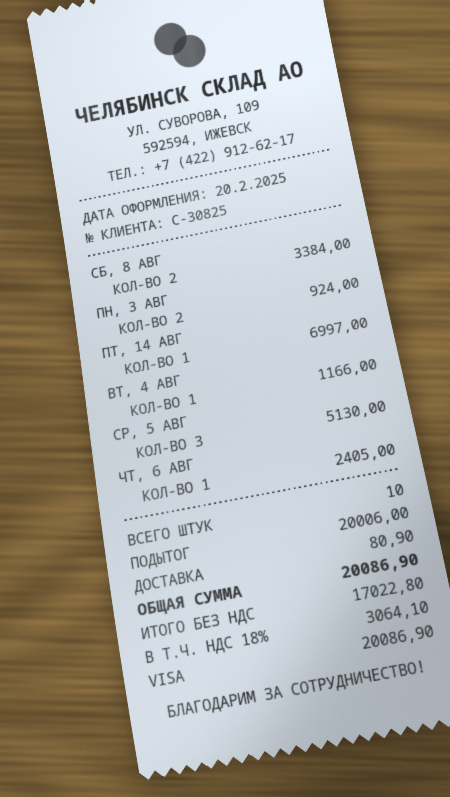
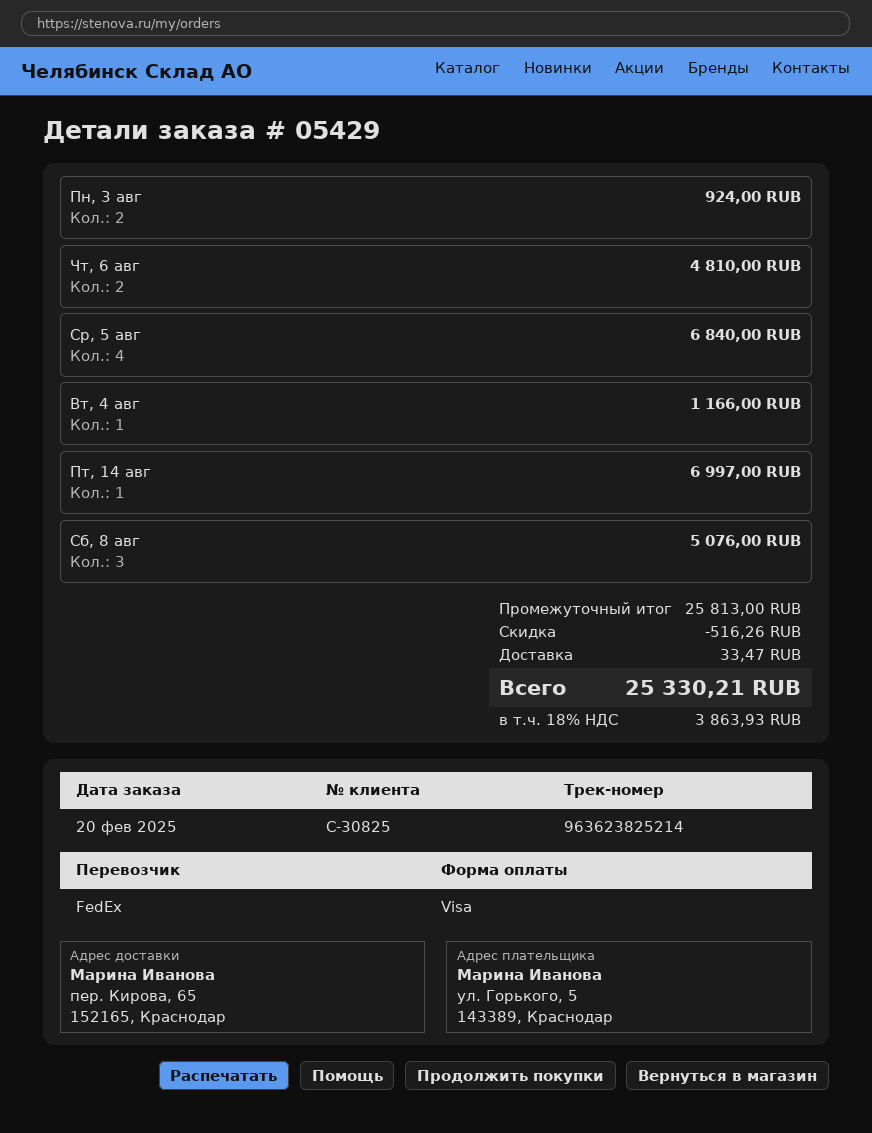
СБ, 8 АВГ: 2 for 3384.00 -> 3 for 5076.00
СР, 5 АВГ: 3 for 5130.00 -> 4 for 6840.00
ЧТ, 6 АВГ: 1 for 2405.00 -> 2 for 4810.00
subtotal: 20006.00 -> 25813.00
discount: none -> 516.26
shipping: 80.90 -> 33.47
tax: 18% = 3064.10 -> 18% = 3863.93
total: 20086.90 -> 25330.21

